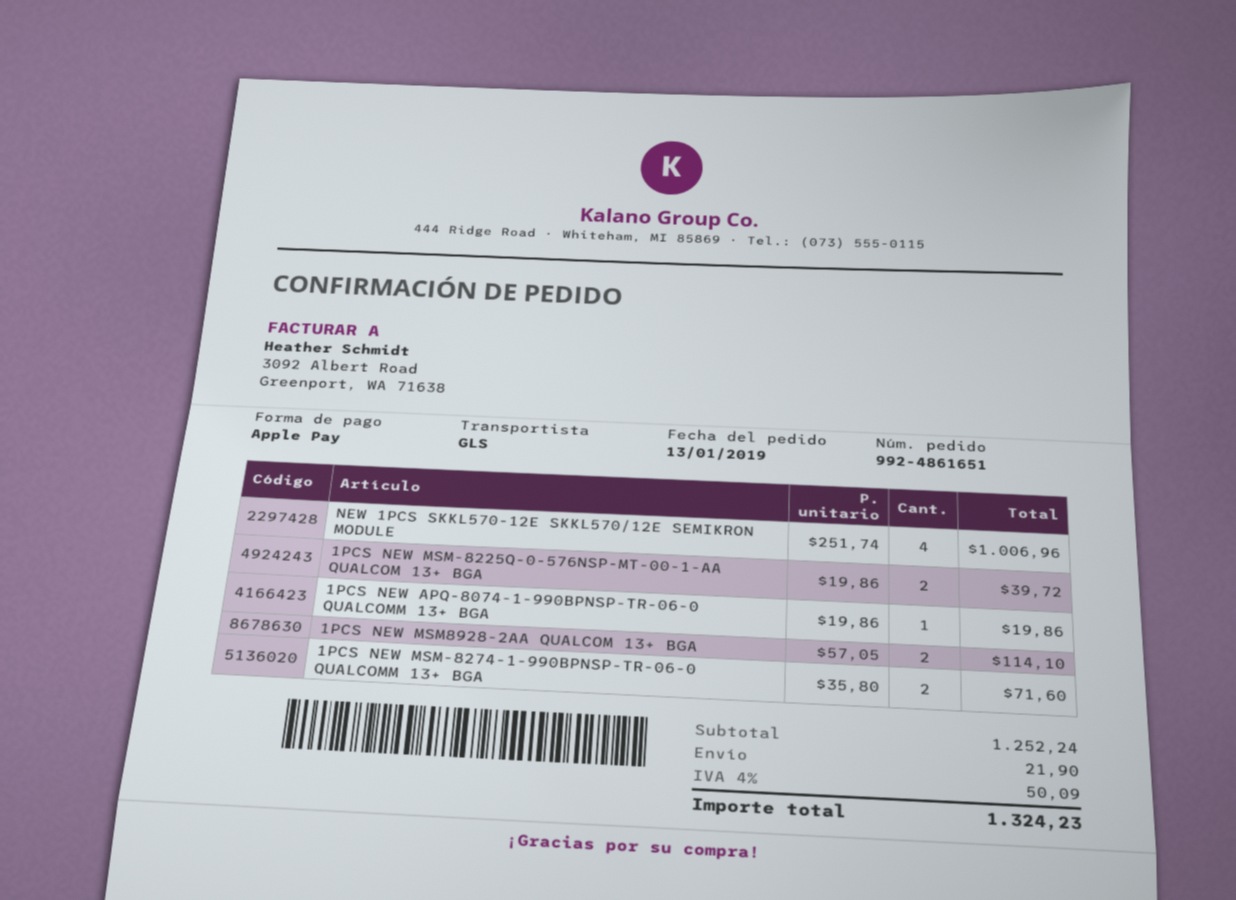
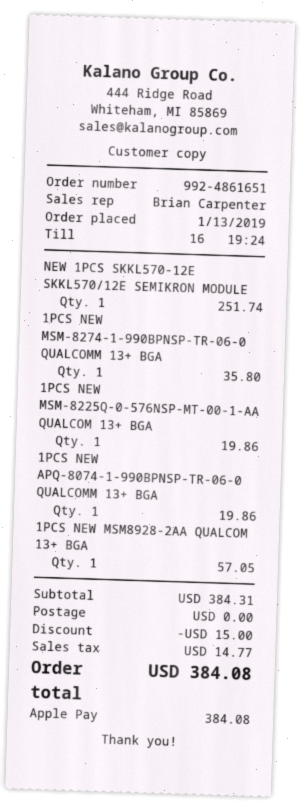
NEW 1PCS SKKL570-12E SKKL570/12E SEMIKRON MODULE: 4 for 1006.96 -> 1 for 251.74
1PCS NEW MSM-8225Q-0-576NSP-MT-00-1-AA QUALCOM 13+ BGA: 2 for 39.72 -> 1 for 19.86
1PCS NEW MSM8928-2AA QUALCOM 13+ BGA: 2 for 114.10 -> 1 for 57.05
1PCS NEW MSM-8274-1-990BPNSP-TR-06-0 QUALCOMM 13+ BGA: 2 for 71.60 -> 1 for 35.80
subtotal: 1252.24 -> 384.31
discount: none -> 15.00
shipping: 21.90 -> 0.00
tax: 50.09 -> 14.77
total: 1324.23 -> 384.08

